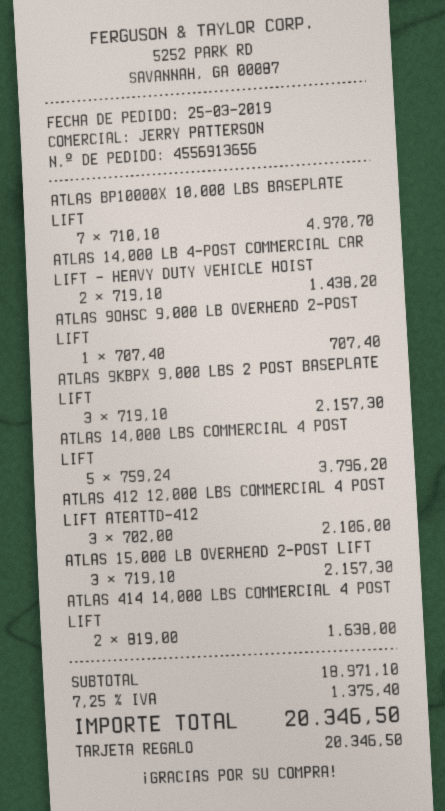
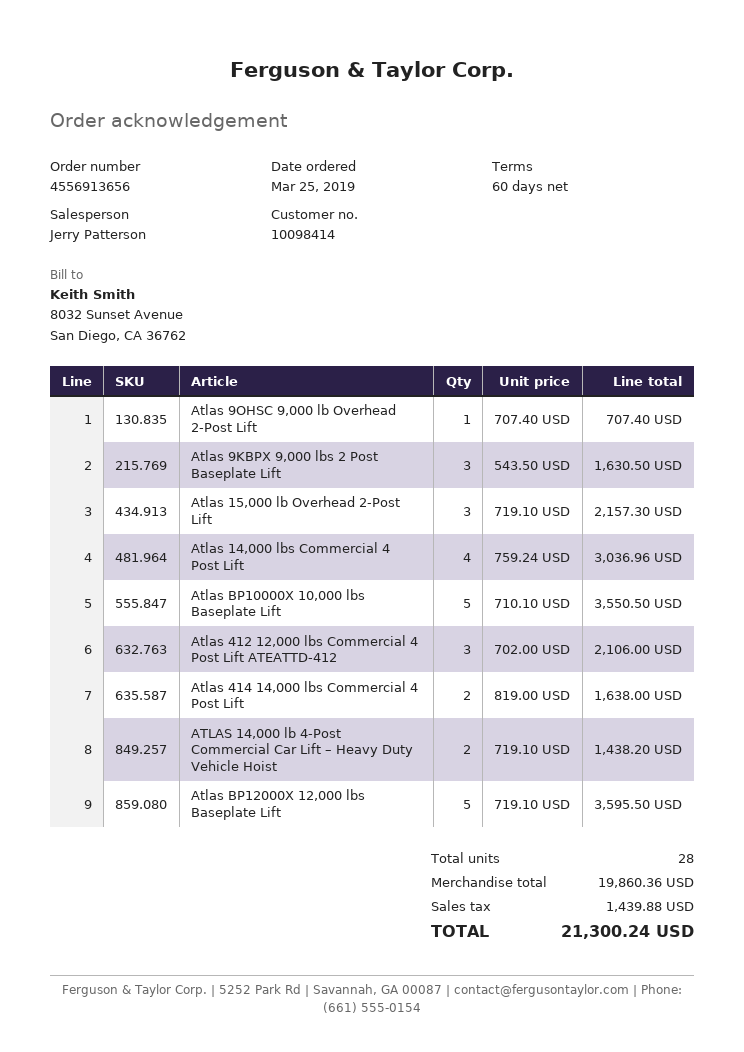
ATLAS BP10000X 10,000 LBS BASEPLATE LIFT: 7 x 710.10 = 4970.70 -> 5 x 710.10 = 3550.50
ATLAS 9KBPX 9,000 LBS 2 POST BASEPLATE LIFT: 3 x 719.10 = 2157.30 -> 3 x 543.50 = 1630.50
ATLAS 14,000 LBS COMMERCIAL 4 POST LIFT: 5 x 759.24 = 3796.20 -> 4 x 759.24 = 3036.96
Atlas BP12000X 12,000 lbs Baseplate Lift: none -> 5 x 719.10 = 3595.50
subtotal: 18971.10 -> 19860.36
tax: 1375.40 -> 1439.88
total: 20346.50 -> 21300.24

